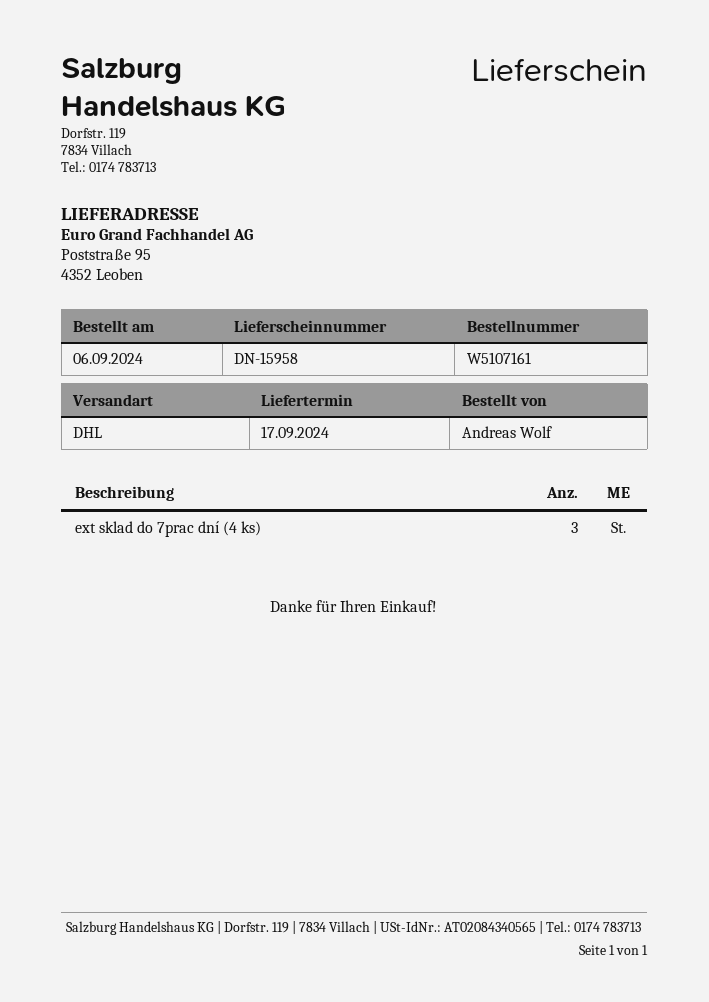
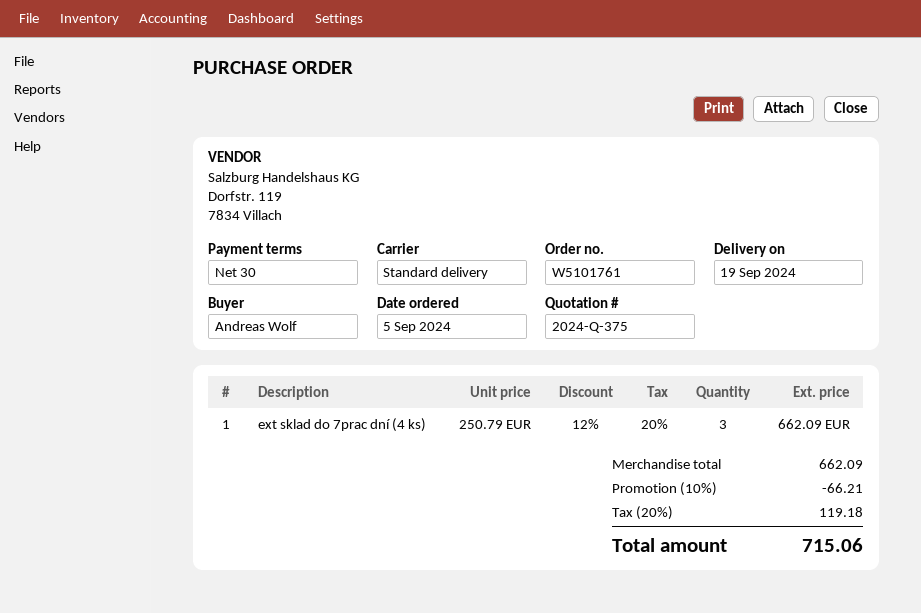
order number: W5107161 -> W5101761
order date: 2024-09-06 -> 2024-09-05
delivery date: 2024-09-17 -> 2024-09-19
shipping method: DHL -> standard

